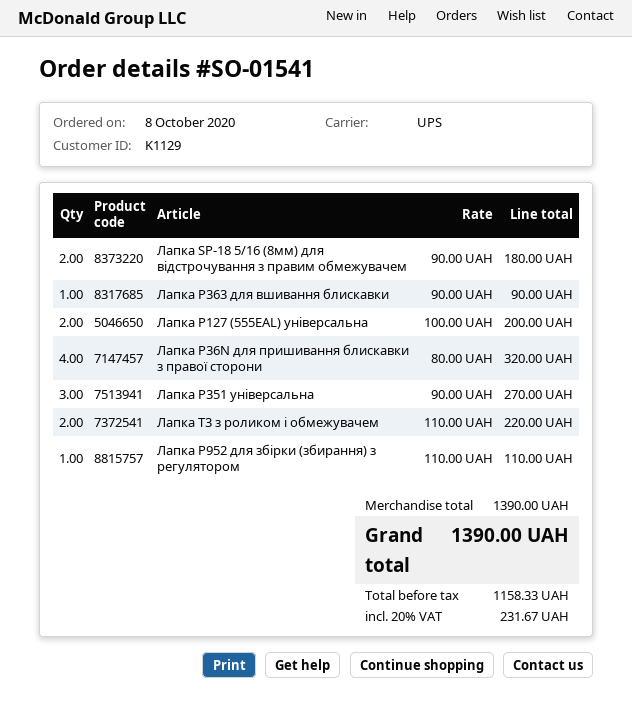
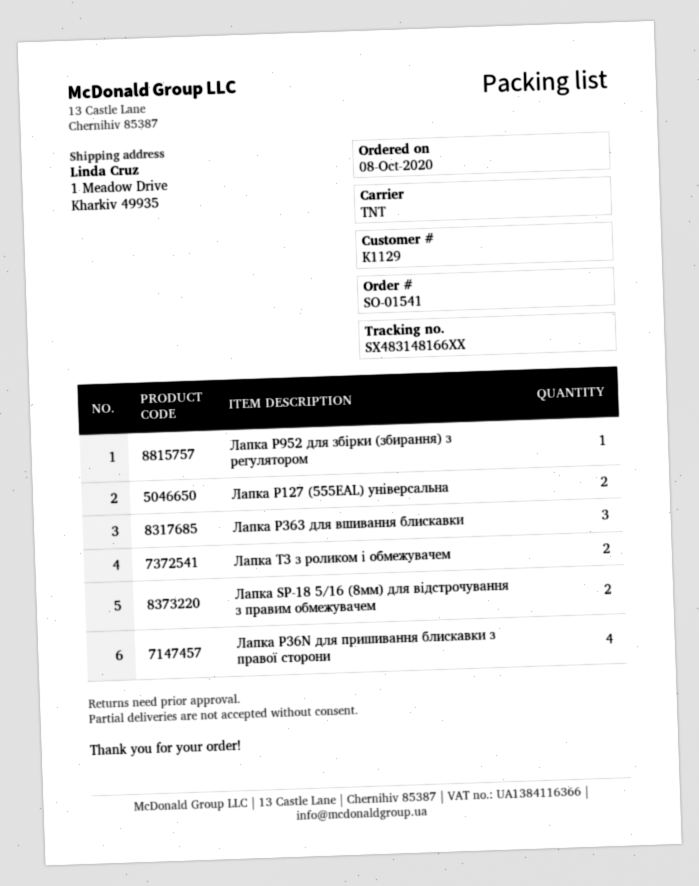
shipping method: UPS -> TNT
Лапка P363 для вшивання блискавки: 1 -> 3
Лапка P351 універсальна: 3 -> none

